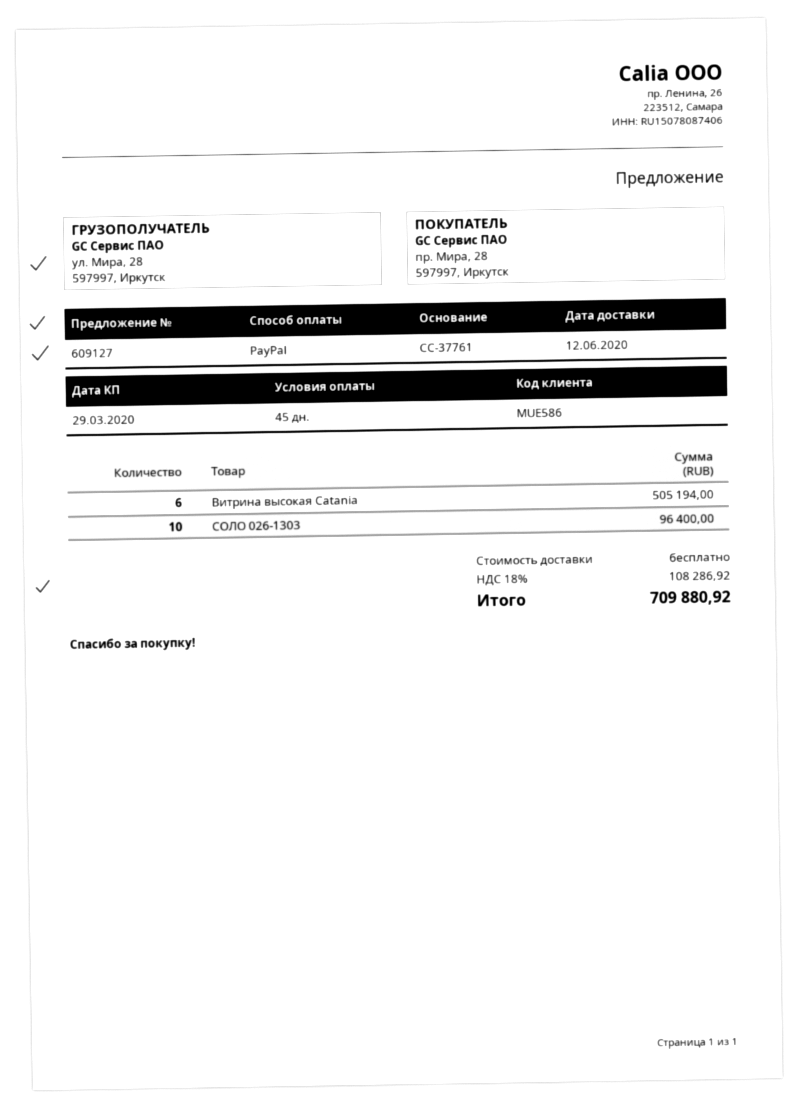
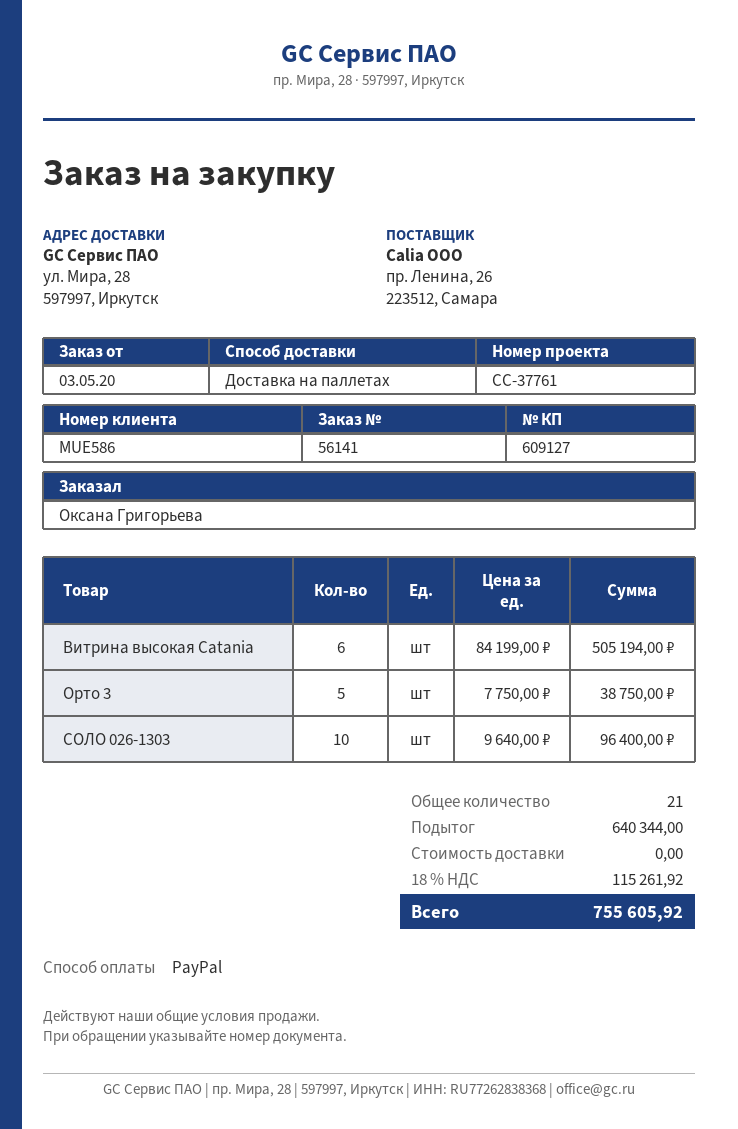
Орто 3: none -> 5 for 38750.00
tax: 18% = 108286.92 -> 18% = 115261.92
total: 709880.92 -> 755605.92

